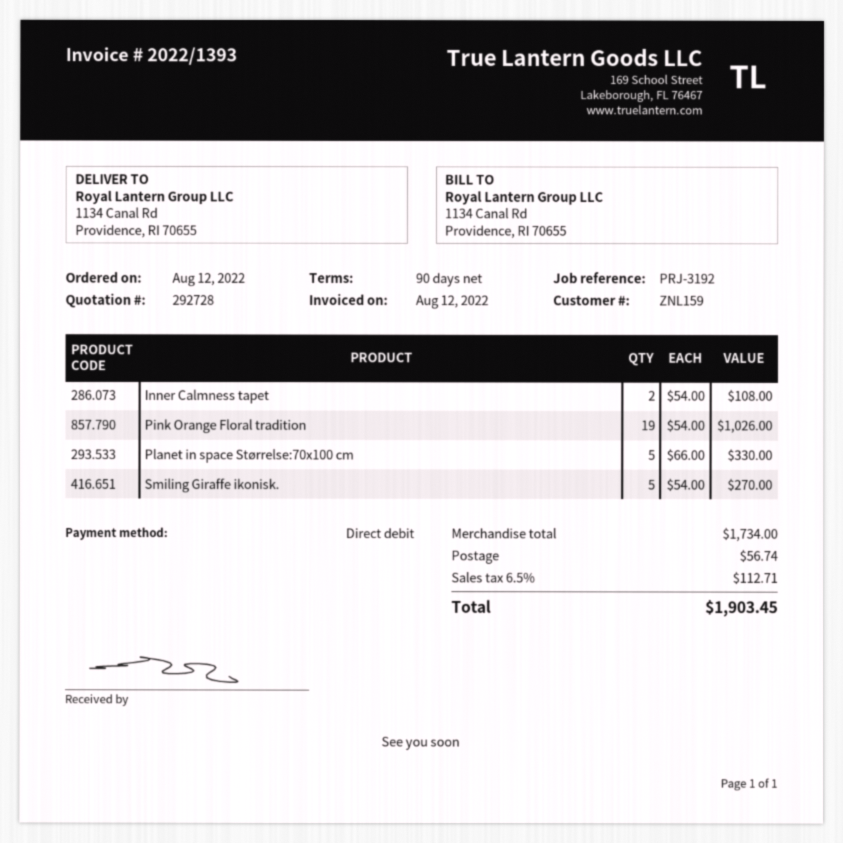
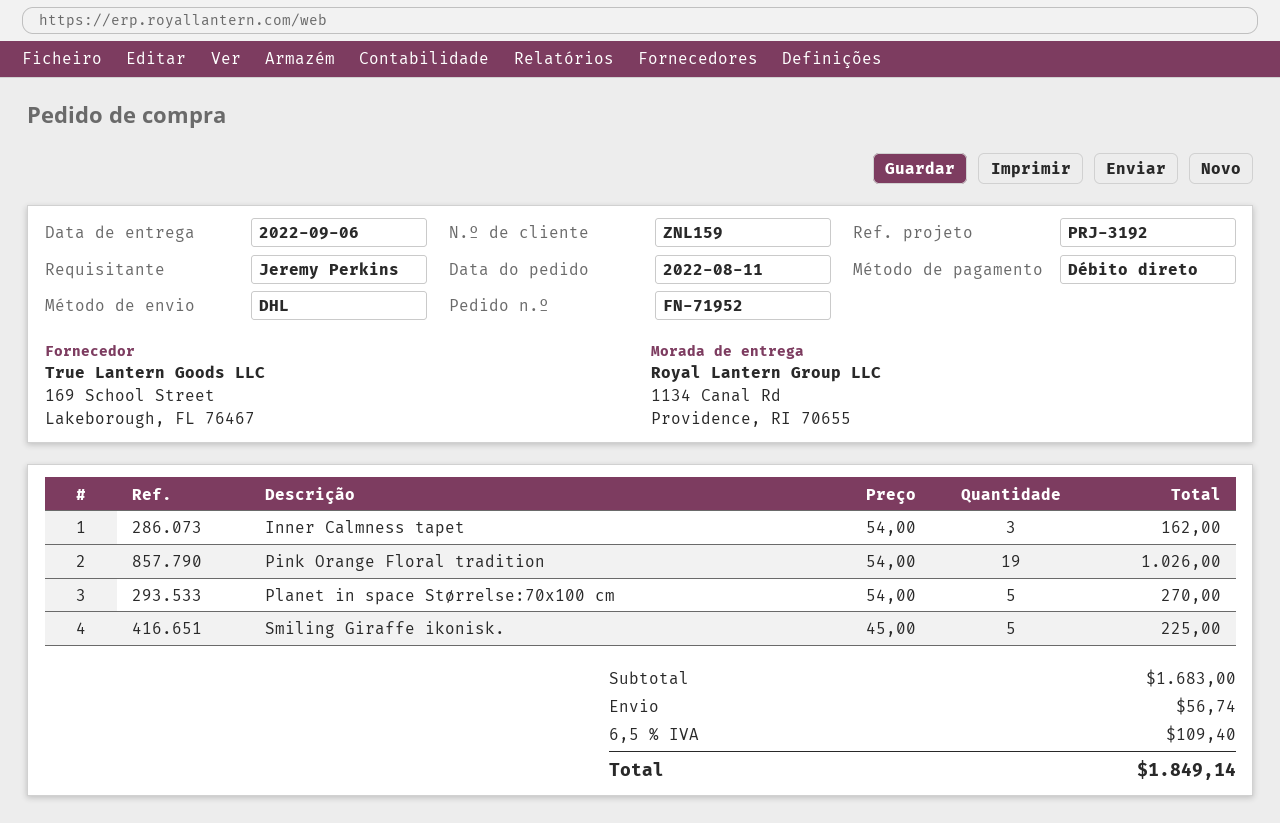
order date: 2022-08-12 -> 2022-08-11
Inner Calmness tapet: 2 x 54.00 = 108.00 -> 3 x 54.00 = 162.00
Planet in space Størrelse:70x100 cm: 5 x 66.00 = 330.00 -> 5 x 54.00 = 270.00
Smiling Giraffe ikonisk.: 5 x 54.00 = 270.00 -> 5 x 45.00 = 225.00
subtotal: 1734.00 -> 1683.00
tax: 6.5% = 112.71 -> 6.5% = 109.40
total: 1903.45 -> 1849.14

